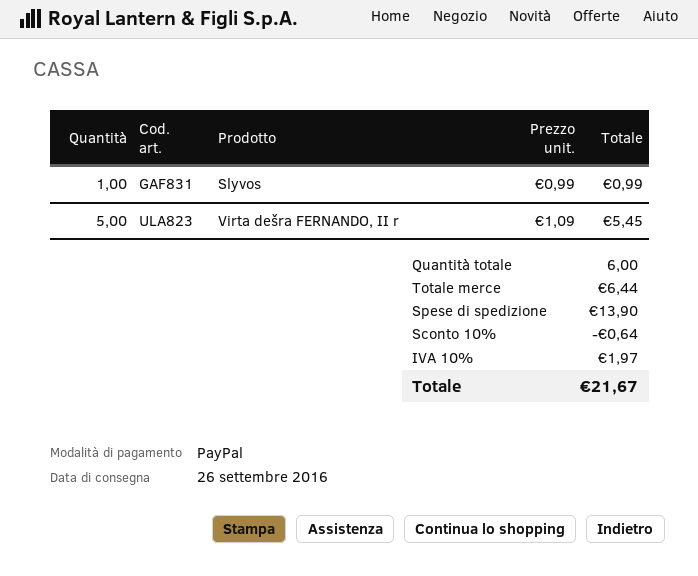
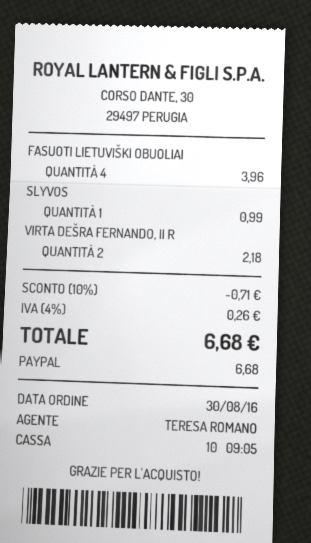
Virta dešra FERNANDO, II r: 5 for 5.45 -> 2 for 2.18
FASUOTI LIETUVIŠKI OBUOLIAI: none -> 4 for 3.96
discount: 10% = 0.64 -> 10% = 0.71
shipping: 13.90 -> none
tax: 10% = 1.97 -> 4% = 0.26
total: 21.67 -> 6.68

